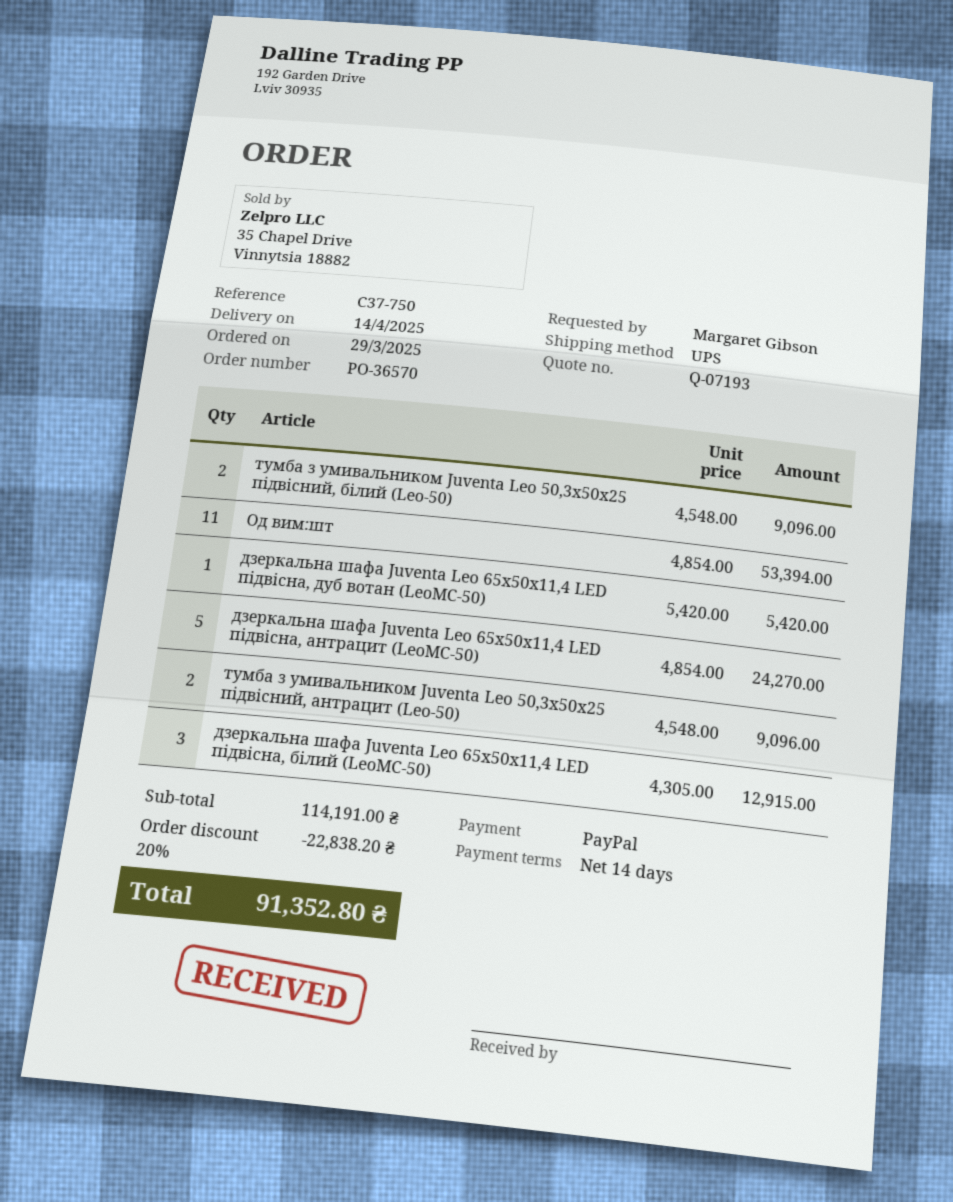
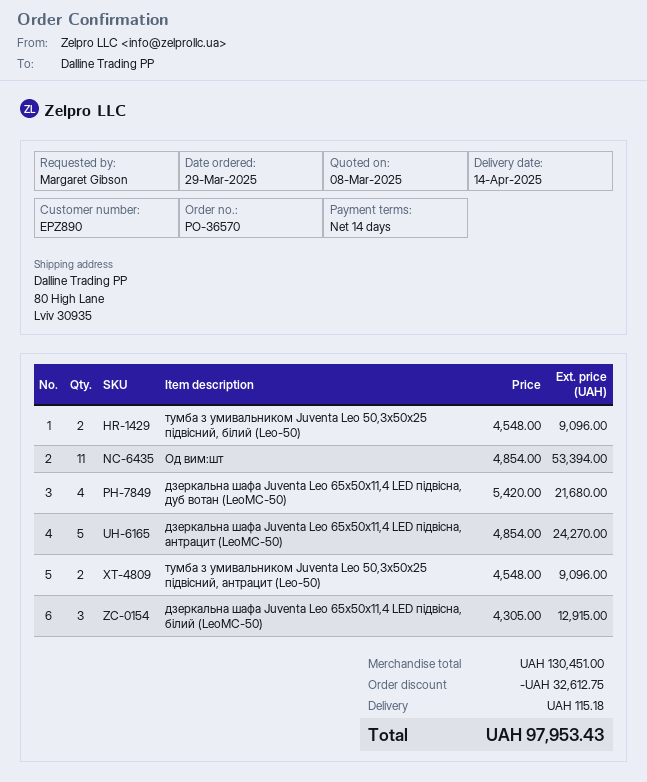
дзеркальна шафа Juventa Leo 65x50x11,4 LED підвісна, дуб вотан (LeoMC-50): 1 x 5420.00 = 5420.00 -> 4 x 5420.00 = 21680.00
subtotal: 114191.00 -> 130451.00
discount: 22838.20 -> 32612.75
shipping: none -> 115.18
total: 91352.80 -> 97953.43

